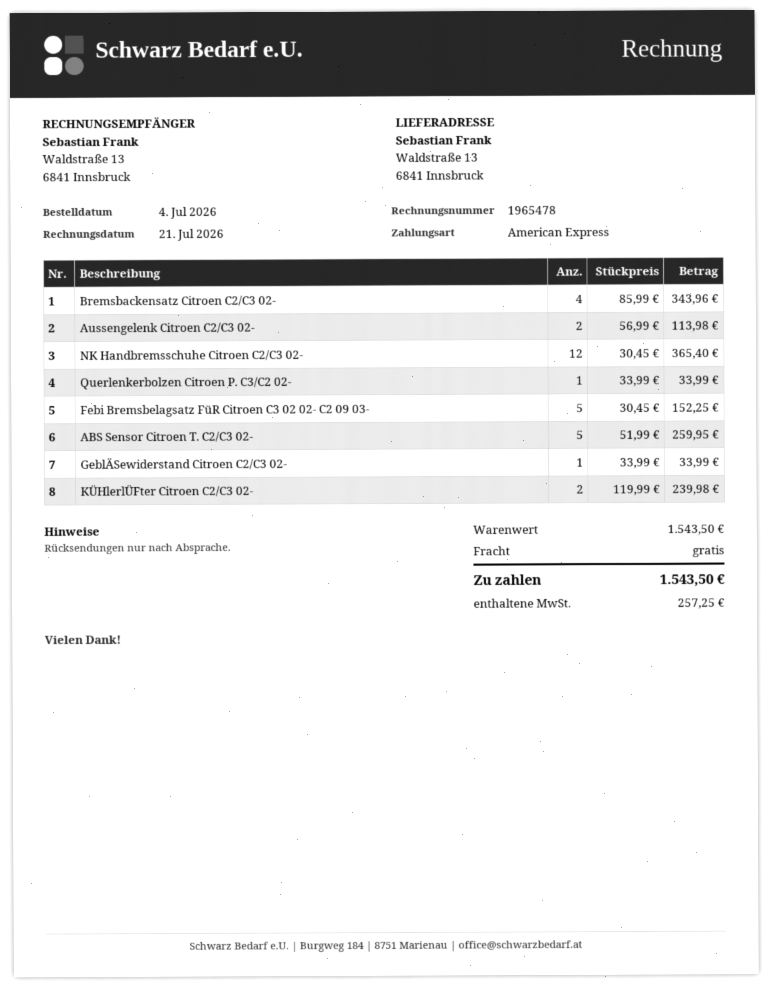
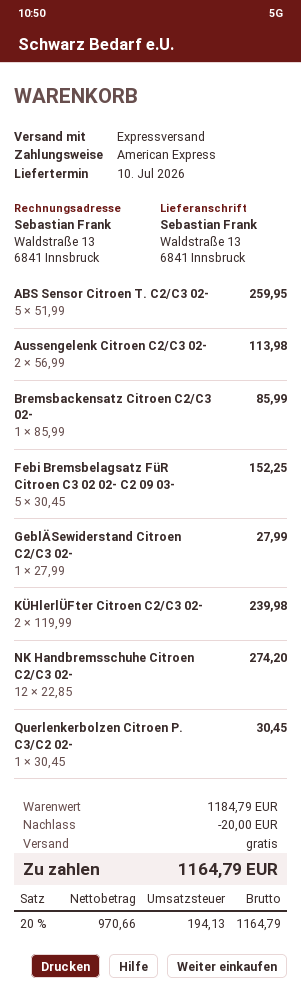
Bremsbackensatz Citroen C2/C3 02-: 4 x 85.99 = 343.96 -> 1 x 85.99 = 85.99
NK Handbremsschuhe Citroen C2/C3 02-: 12 x 30.45 = 365.40 -> 12 x 22.85 = 274.20
Querlenkerbolzen Citroen P. C3/C2 02-: 1 x 33.99 = 33.99 -> 1 x 30.45 = 30.45
GeblÄSewiderstand Citroen C2/C3 02-: 1 x 33.99 = 33.99 -> 1 x 27.99 = 27.99
subtotal: 1543.50 -> 1184.79
discount: none -> 20.00
tax: 257.25 -> 194.13
total: 1543.50 -> 1164.79

